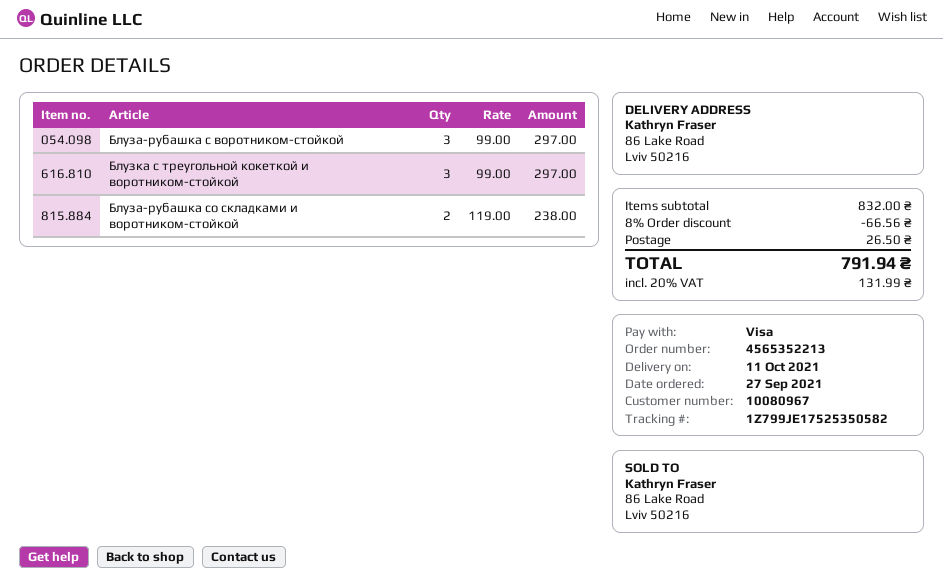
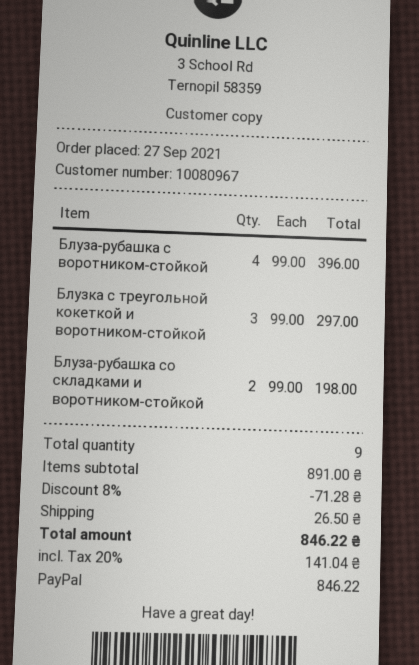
payment method: Visa -> PayPal
Блуза-рубашка с воротником-стойкой: 3 x 99.00 = 297.00 -> 4 x 99.00 = 396.00
Блуза-рубашка со складками и воротником-стойкой: 2 x 119.00 = 238.00 -> 2 x 99.00 = 198.00
subtotal: 832.00 -> 891.00
discount: 8% = 66.56 -> 8% = 71.28
tax: 20% = 131.99 -> 20% = 141.04
total: 791.94 -> 846.22

